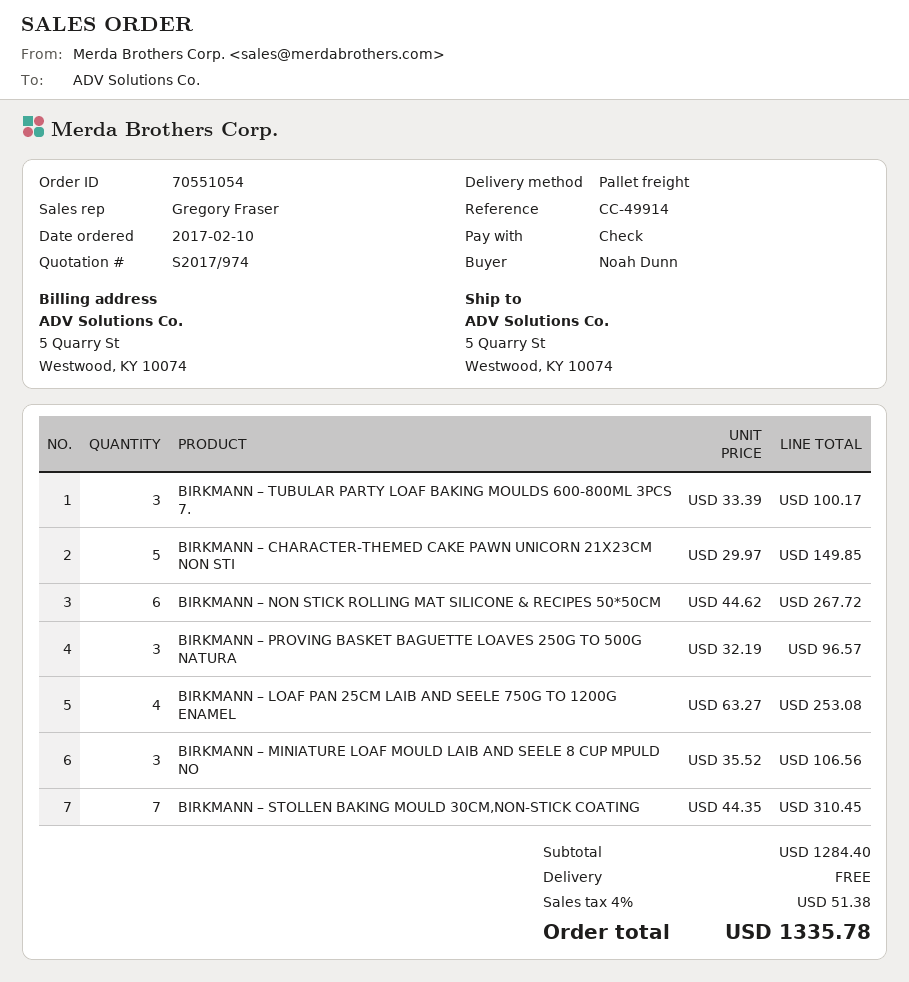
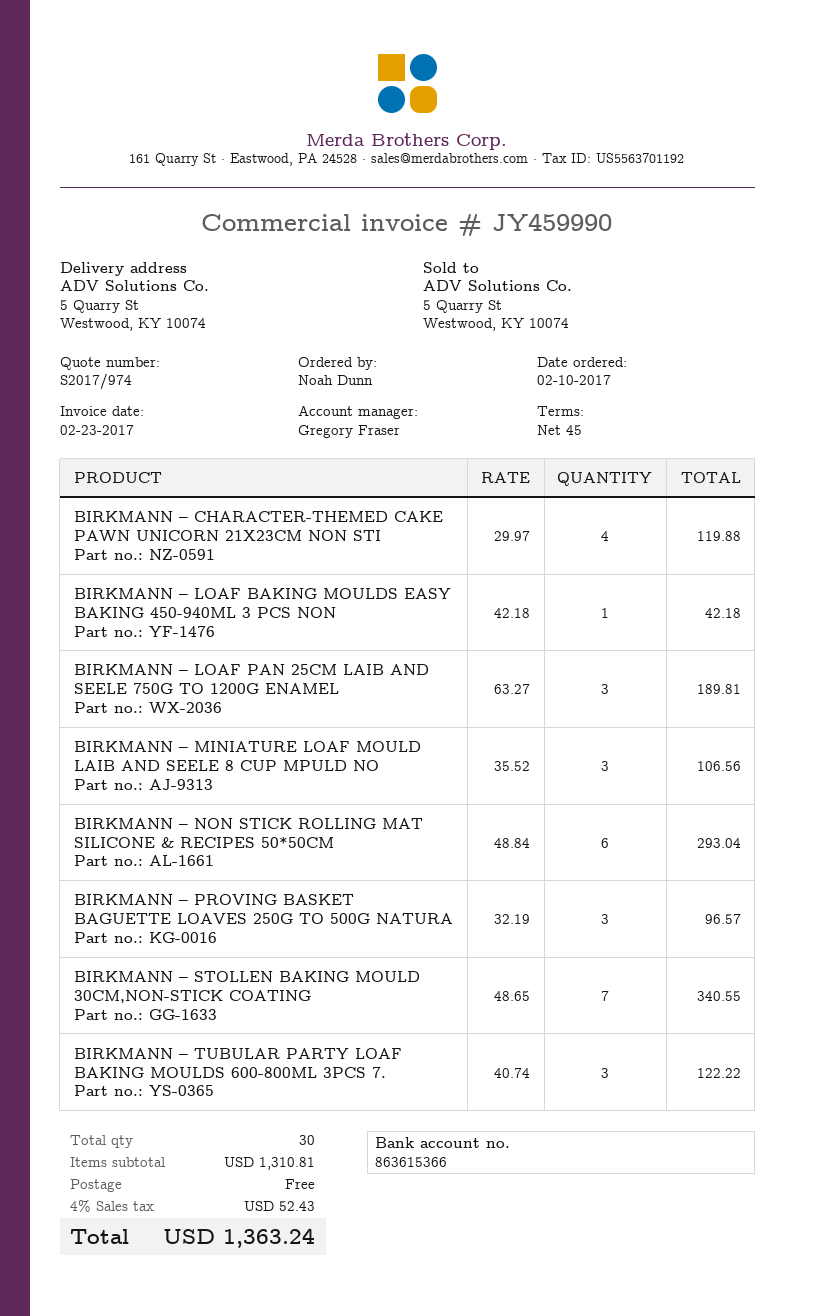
BIRKMANN – TUBULAR PARTY LOAF BAKING MOULDS 600-800ML 3PCS 7.: 3 x 33.39 = 100.17 -> 3 x 40.74 = 122.22
BIRKMANN – CHARACTER-THEMED CAKE PAWN UNICORN 21X23CM NON STI: 5 x 29.97 = 149.85 -> 4 x 29.97 = 119.88
BIRKMANN – NON STICK ROLLING MAT SILICONE & RECIPES 50*50CM: 6 x 44.62 = 267.72 -> 6 x 48.84 = 293.04
BIRKMANN – LOAF PAN 25CM LAIB AND SEELE 750G TO 1200G ENAMEL: 4 x 63.27 = 253.08 -> 3 x 63.27 = 189.81
BIRKMANN – STOLLEN BAKING MOULD 30CM,NON-STICK COATING: 7 x 44.35 = 310.45 -> 7 x 48.65 = 340.55
BIRKMANN – LOAF BAKING MOULDS EASY BAKING 450-940ML 3 PCS NON: none -> 1 x 42.18 = 42.18
subtotal: 1284.40 -> 1310.81
tax: 4% = 51.38 -> 4% = 52.43
total: 1335.78 -> 1363.24

